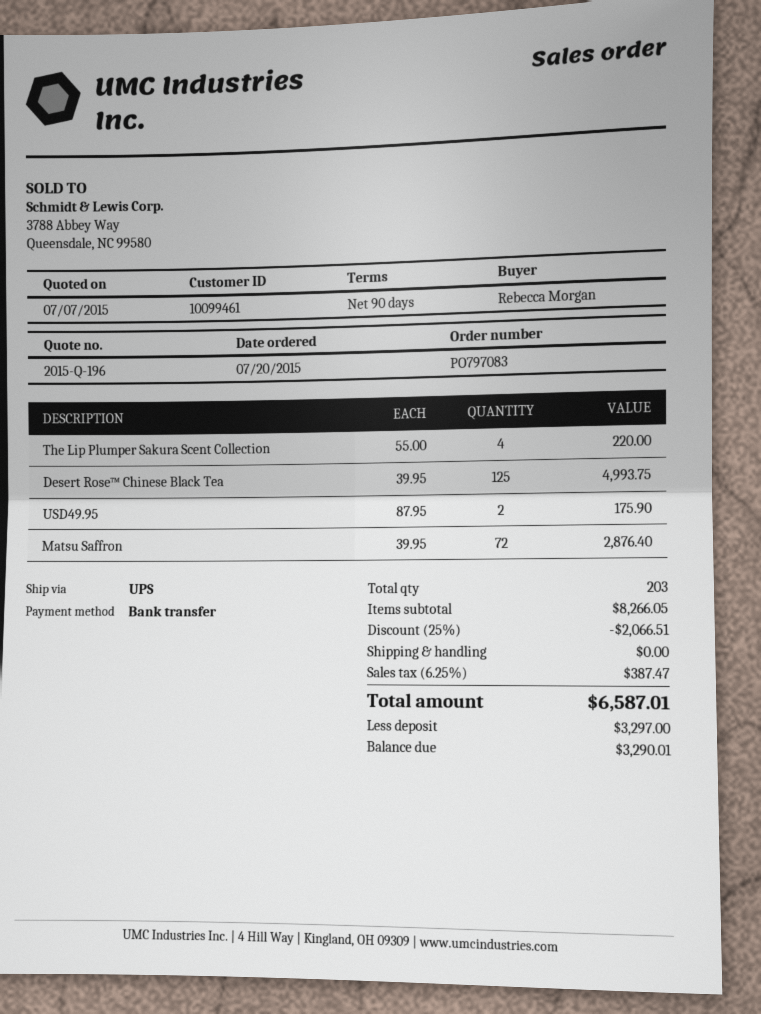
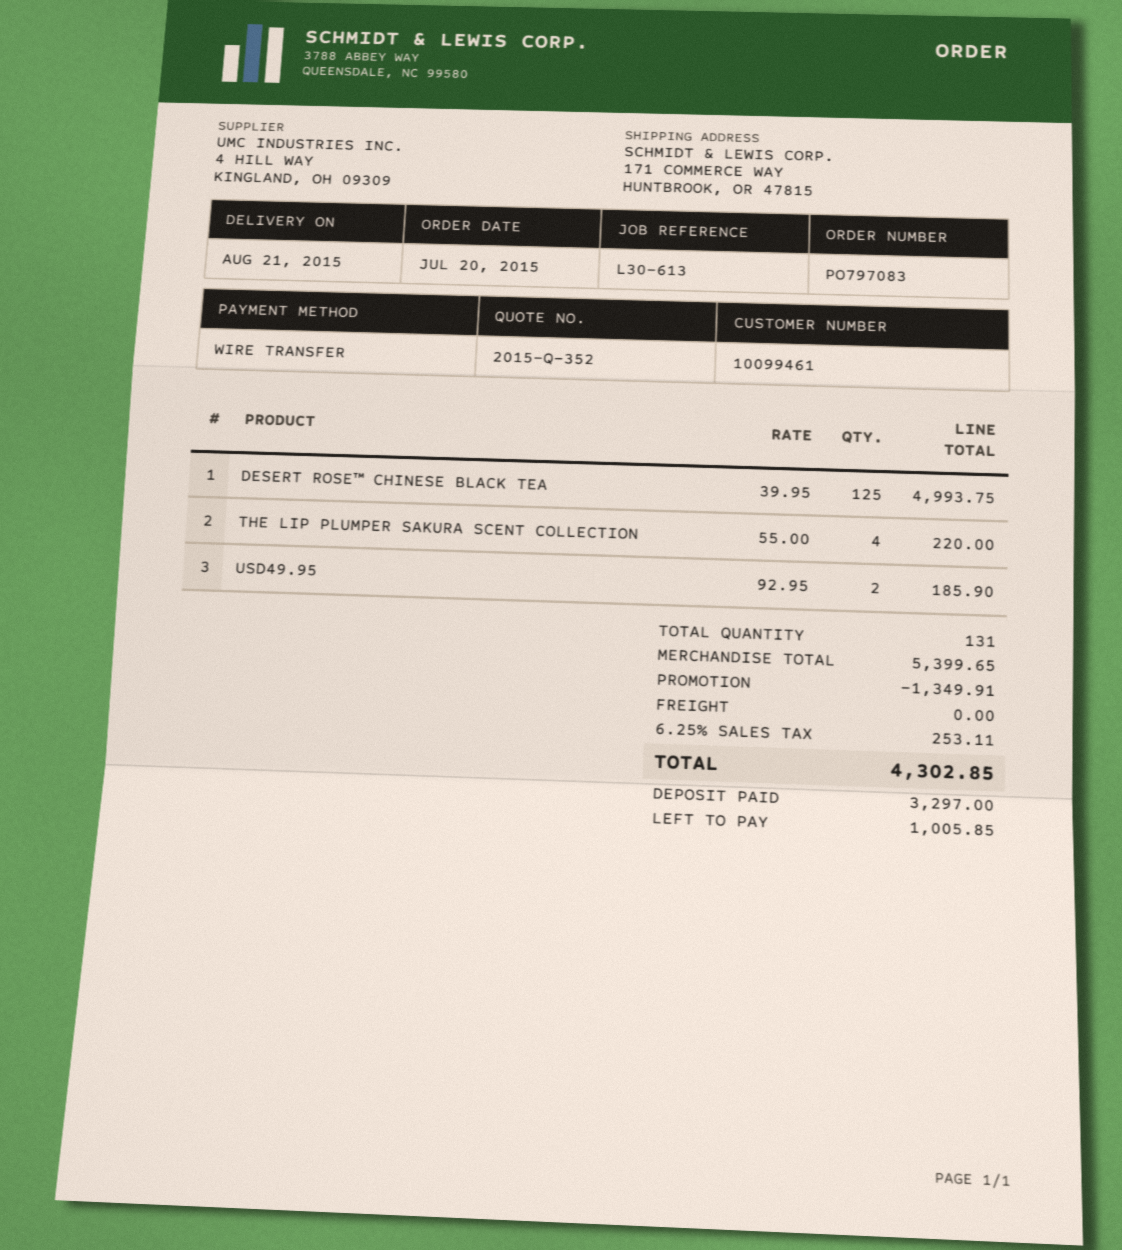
quote number: 2015-Q-196 -> 2015-Q-352
USD49.95: 2 x 87.95 = 175.90 -> 2 x 92.95 = 185.90
Matsu Saffron: 72 x 39.95 = 2876.40 -> none
total quantity: 203 -> 131
subtotal: 8266.05 -> 5399.65
discount: 2066.51 -> 1349.91
tax: 6.25% = 387.47 -> 6.25% = 253.11
total: 6587.01 -> 4302.85
balance: 3290.01 -> 1005.85

